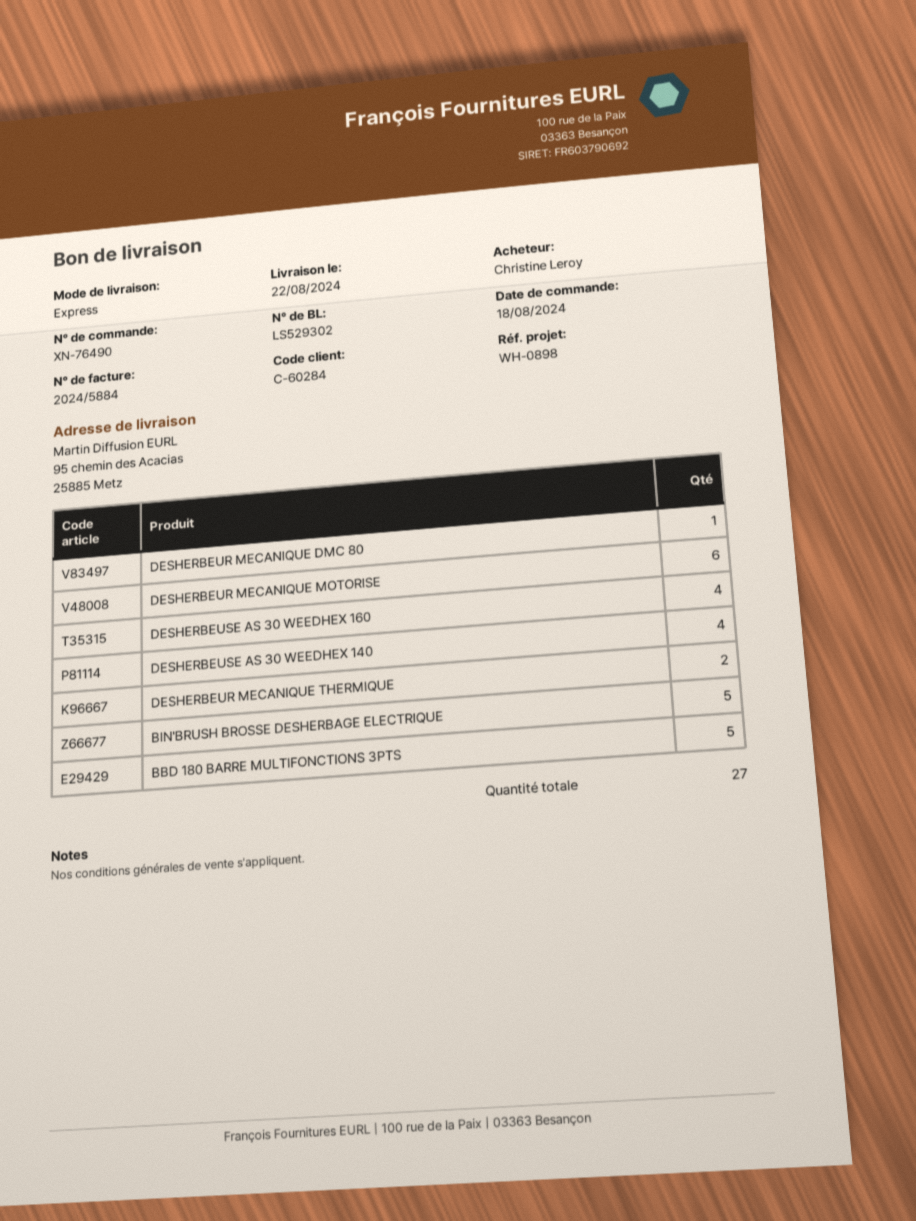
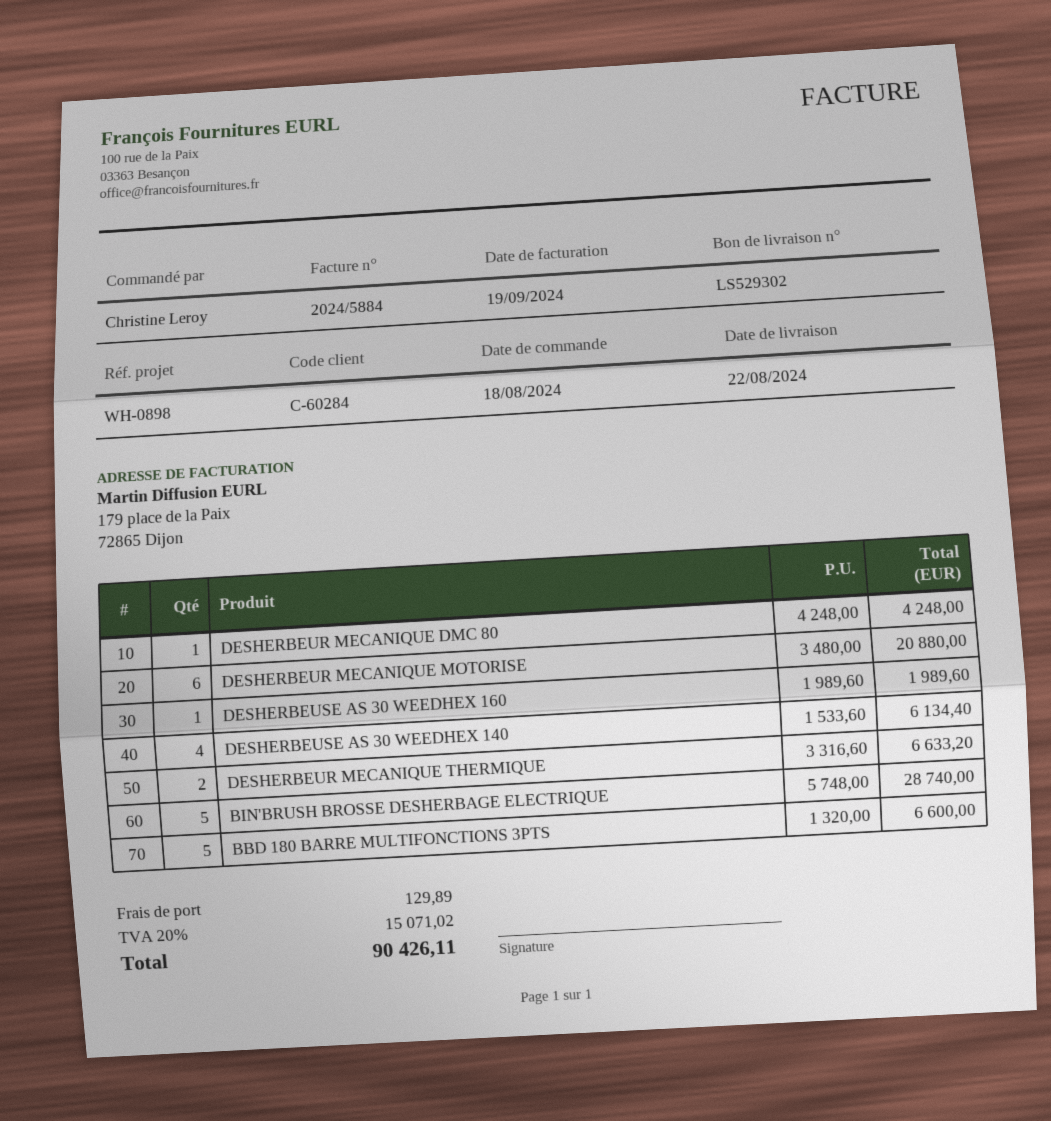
DESHERBEUSE AS 30 WEEDHEX 160: 4 -> 1

